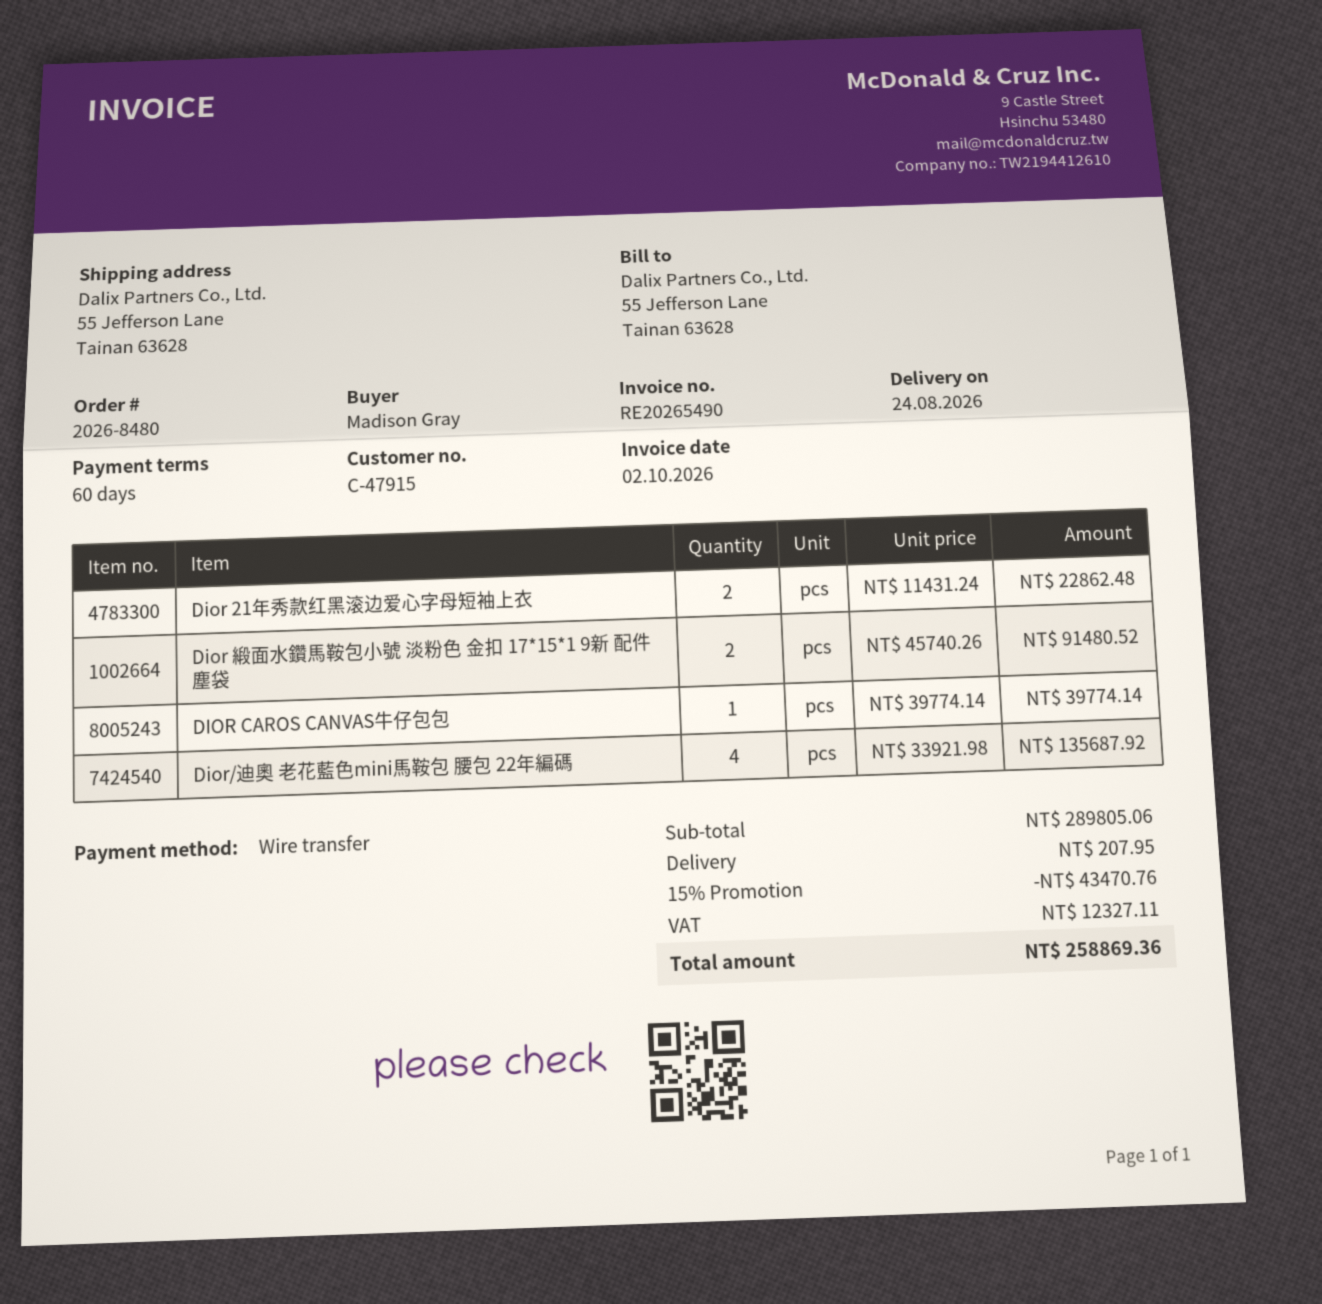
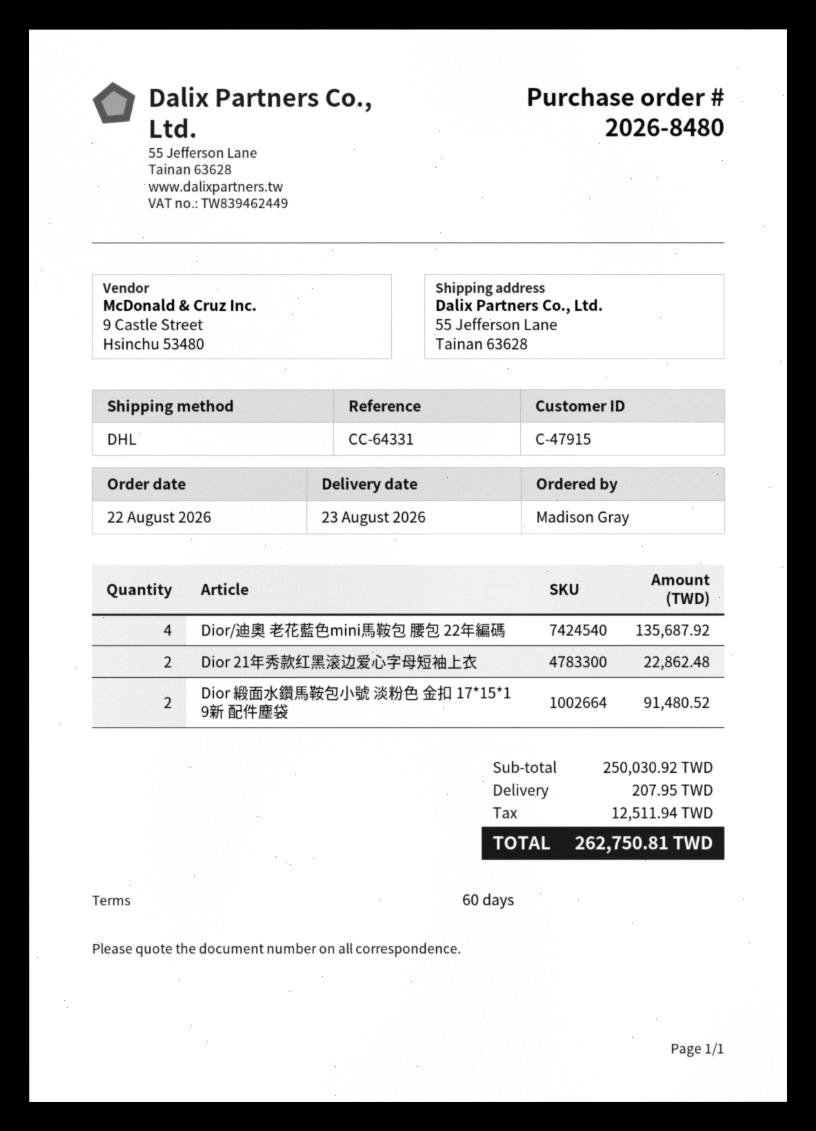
delivery date: 2026-08-24 -> 2026-08-23
DIOR CAROS CANVAS牛仔包包: 1 for 39774.14 -> none
subtotal: 289805.06 -> 250030.92
discount: 15% = 43470.76 -> none
tax: 12327.11 -> 12511.94
total: 258869.36 -> 262750.81

